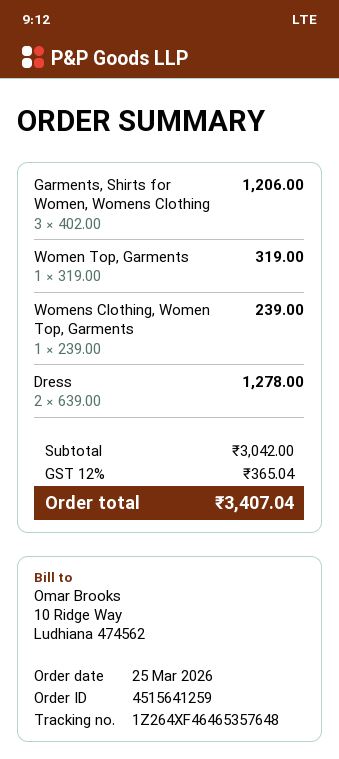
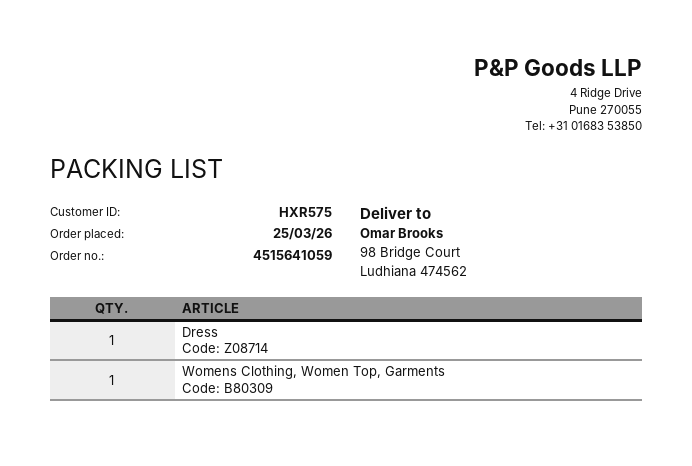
order number: 4515641259 -> 4515641059
Garments, Shirts for Women, Womens Clothing: 3 -> none
Women Top, Garments: 1 -> none
Dress: 2 -> 1

